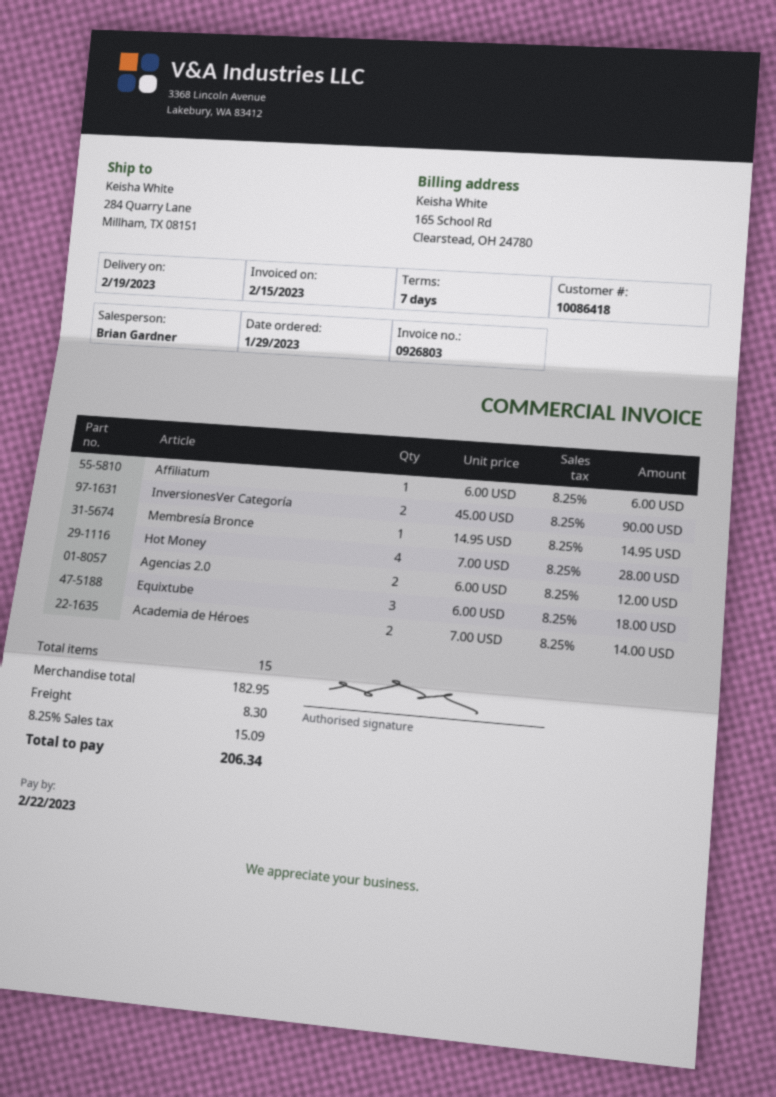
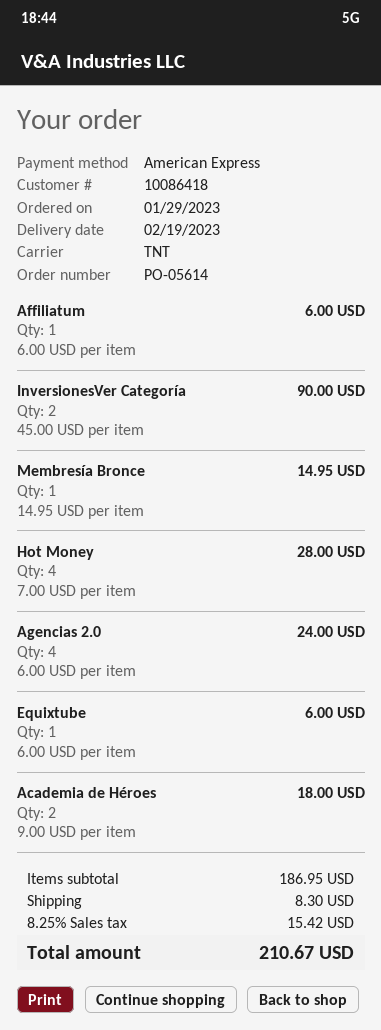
Agencias 2.0: 2 x 6.00 = 12.00 -> 4 x 6.00 = 24.00
Equixtube: 3 x 6.00 = 18.00 -> 1 x 6.00 = 6.00
Academia de Héroes: 2 x 7.00 = 14.00 -> 2 x 9.00 = 18.00
subtotal: 182.95 -> 186.95
tax: 8.25% = 15.09 -> 8.25% = 15.42
total: 206.34 -> 210.67

